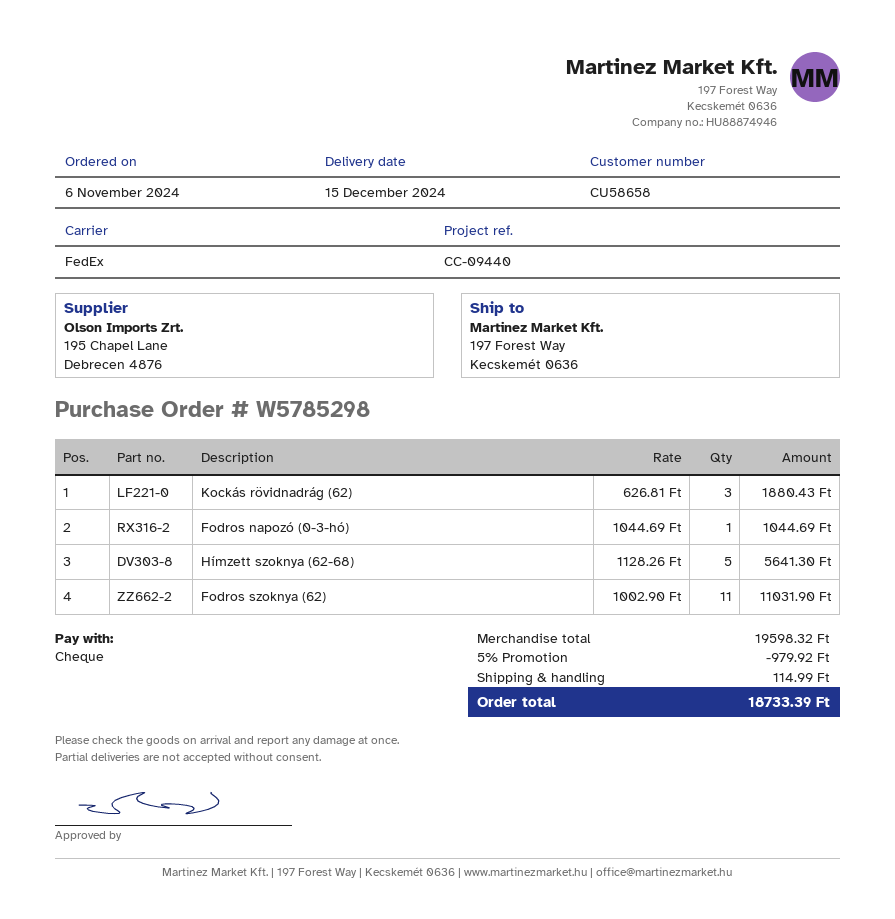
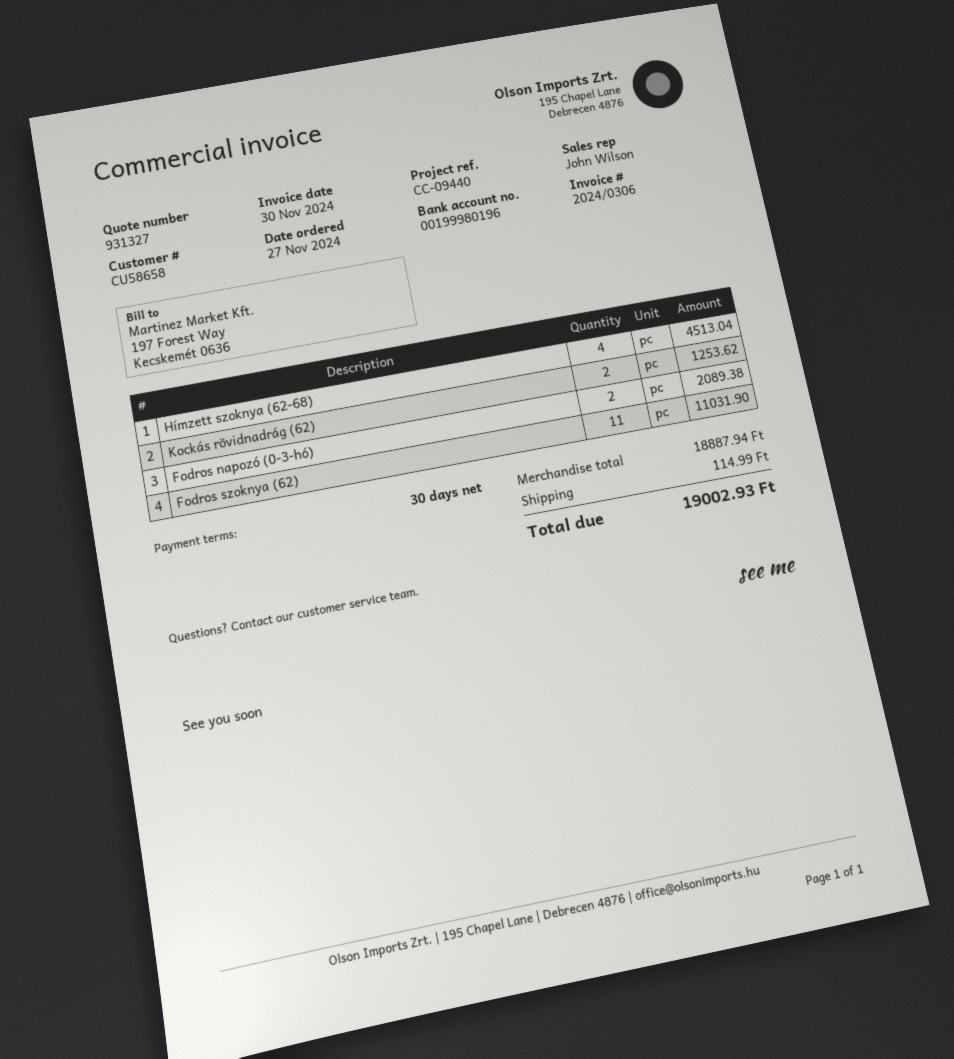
order date: 2024-11-06 -> 2024-11-27
Kockás rövidnadrág (62): 3 for 1880.43 -> 2 for 1253.62
Fodros napozó (0-3-hó): 1 for 1044.69 -> 2 for 2089.38
Hímzett szoknya (62-68): 5 for 5641.30 -> 4 for 4513.04
subtotal: 19598.32 -> 18887.94
discount: 5% = 979.92 -> none
total: 18733.39 -> 19002.93

